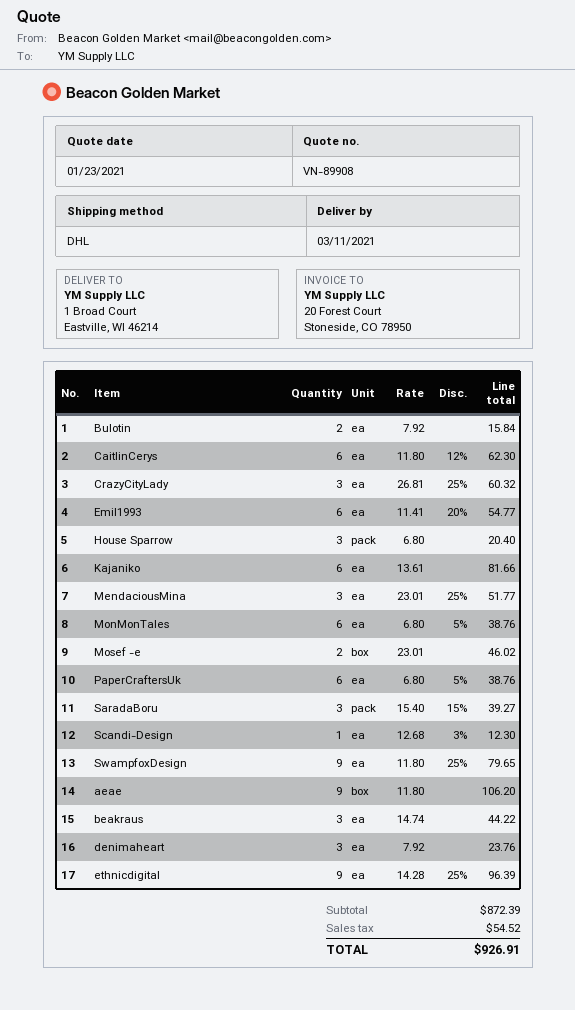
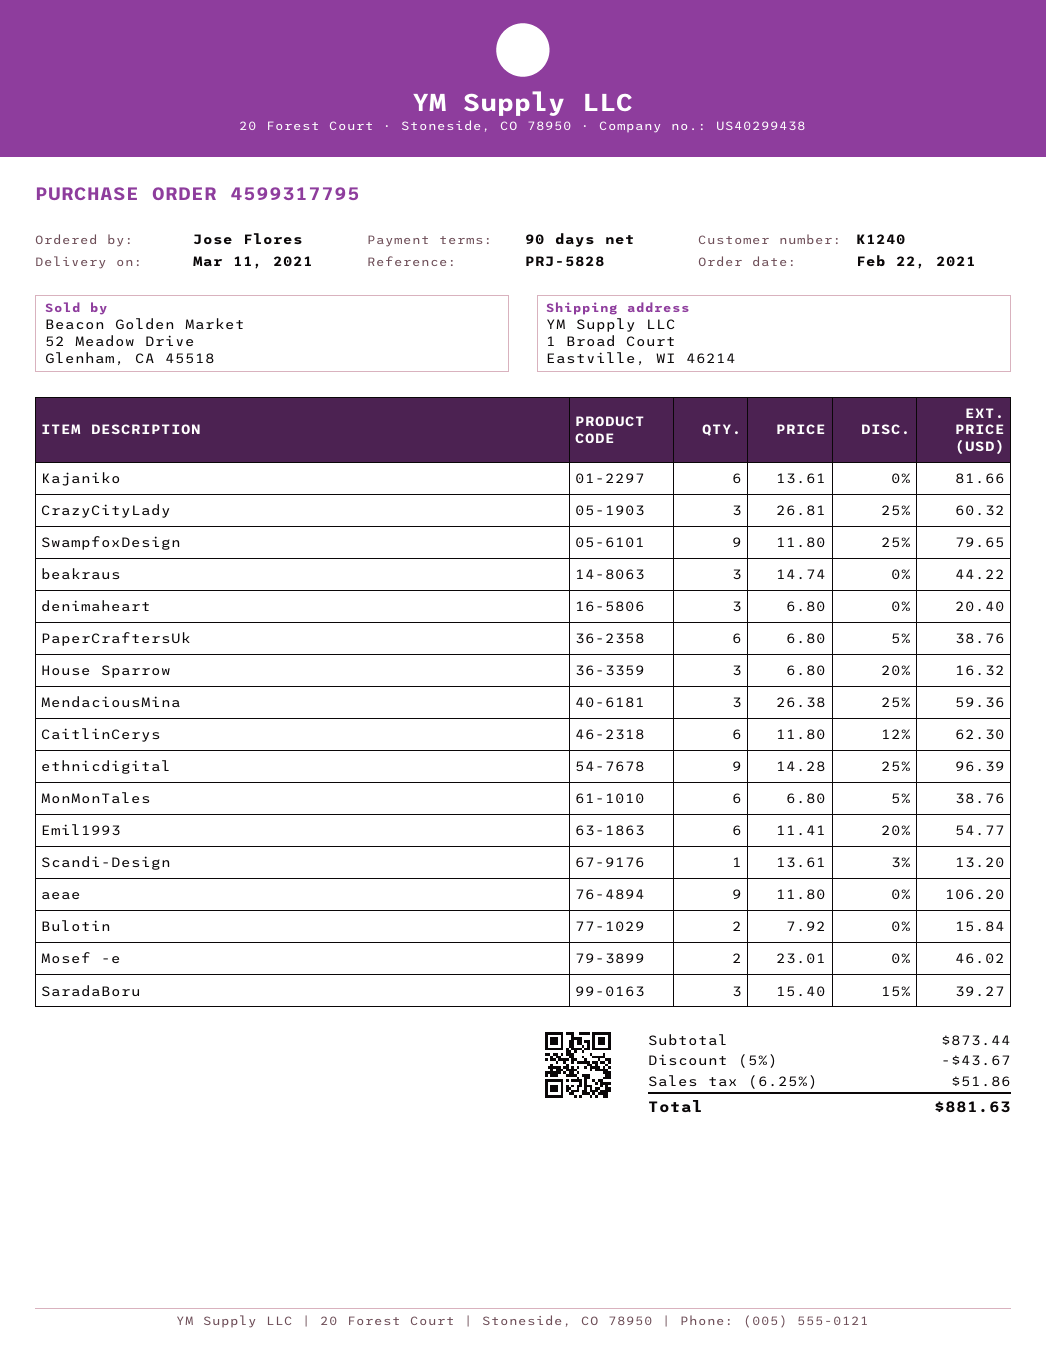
House Sparrow: 3 x 6.80 = 20.40 -> 3 x 6.80 - 20% = 16.32
MendaciousMina: 3 x 23.01 - 25% = 51.77 -> 3 x 26.38 - 25% = 59.36
Scandi-Design: 1 x 12.68 - 3% = 12.30 -> 1 x 13.61 - 3% = 13.20
denimaheart: 3 x 7.92 = 23.76 -> 3 x 6.80 = 20.40
subtotal: 872.39 -> 873.44
discount: none -> 5% = 43.67
tax: 54.52 -> 51.86
total: 926.91 -> 881.63

